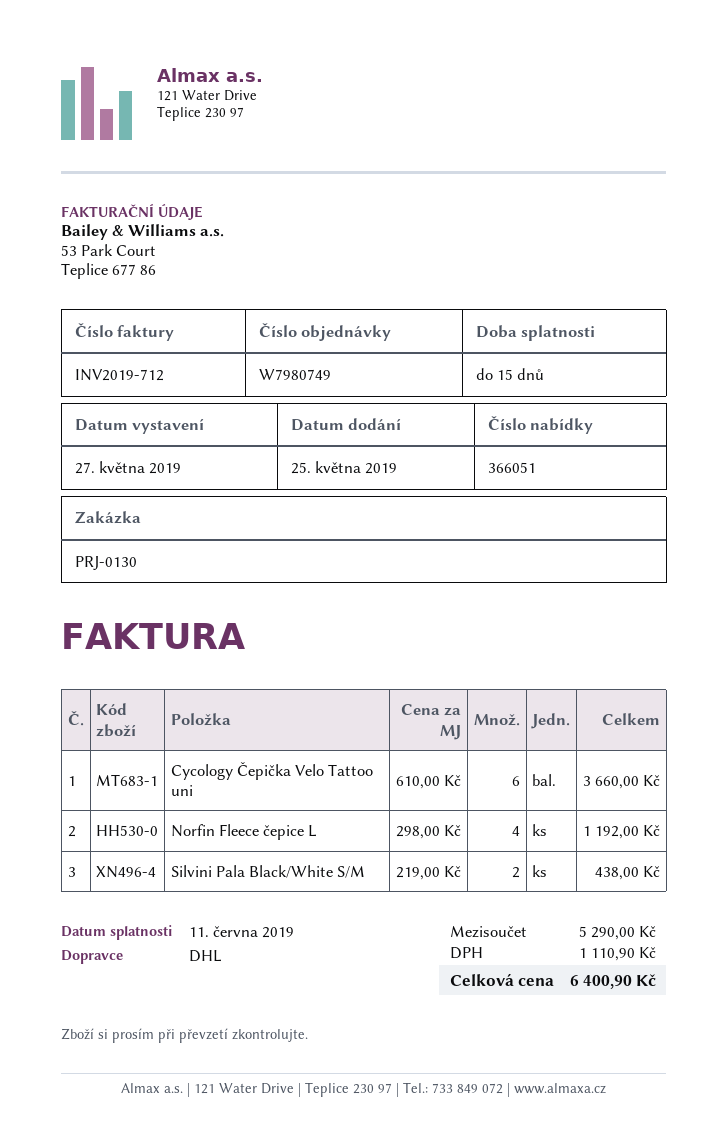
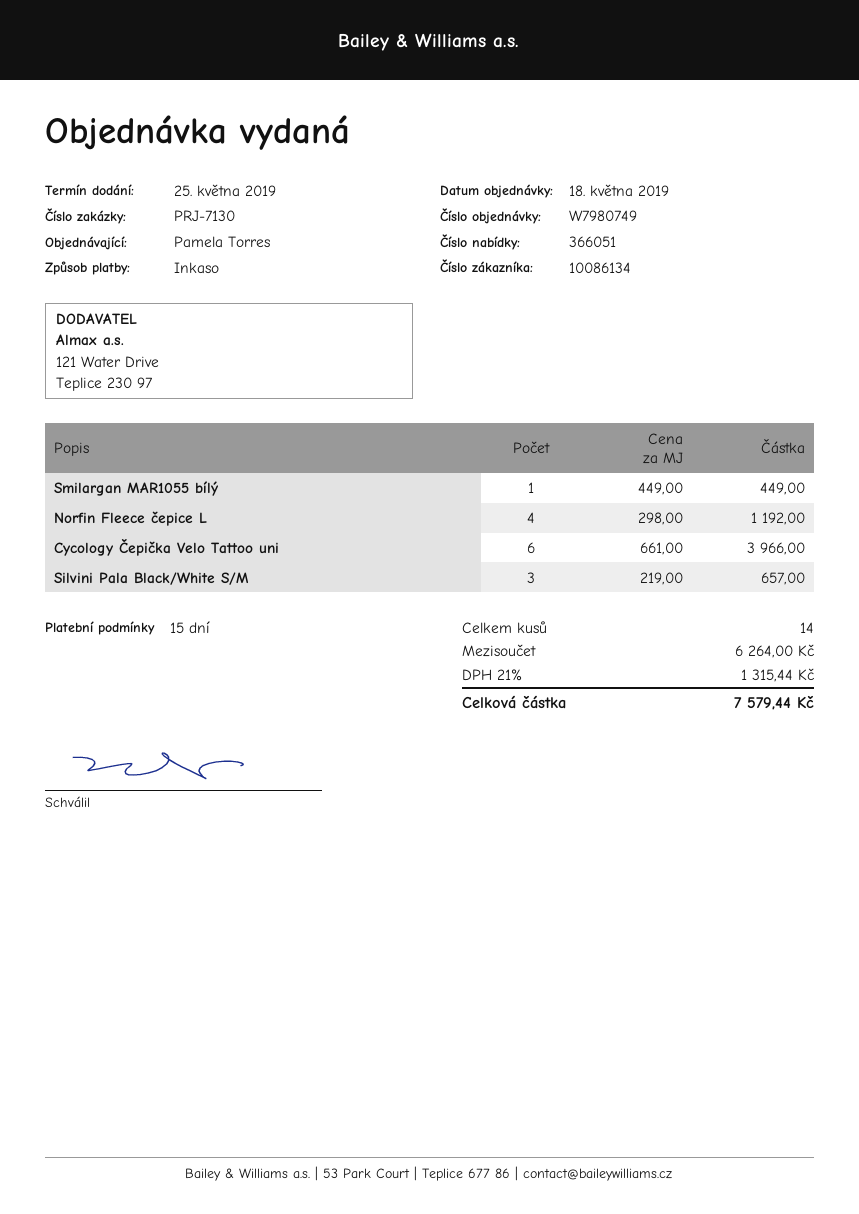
reference: PRJ-0130 -> PRJ-7130
Cycology Čepička Velo Tattoo uni: 6 x 610.00 = 3660.00 -> 6 x 661.00 = 3966.00
Silvini Pala Black/White S/M: 2 x 219.00 = 438.00 -> 3 x 219.00 = 657.00
Smilargan MAR1055 bílý: none -> 1 x 449.00 = 449.00
subtotal: 5290.00 -> 6264.00
tax: 1110.90 -> 1315.44
total: 6400.90 -> 7579.44

